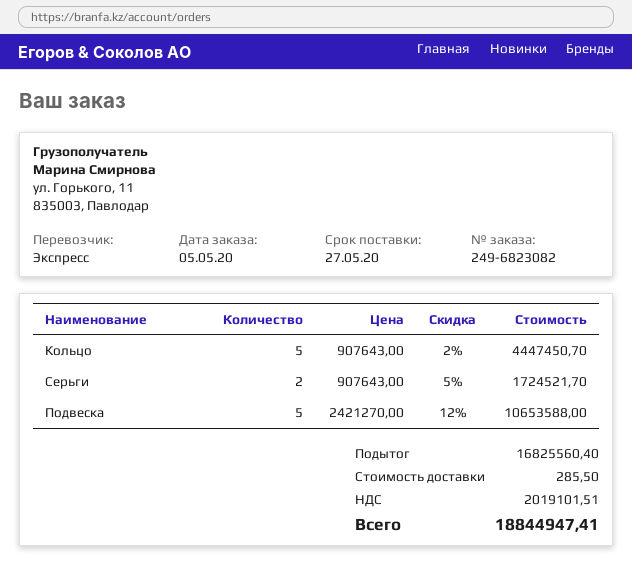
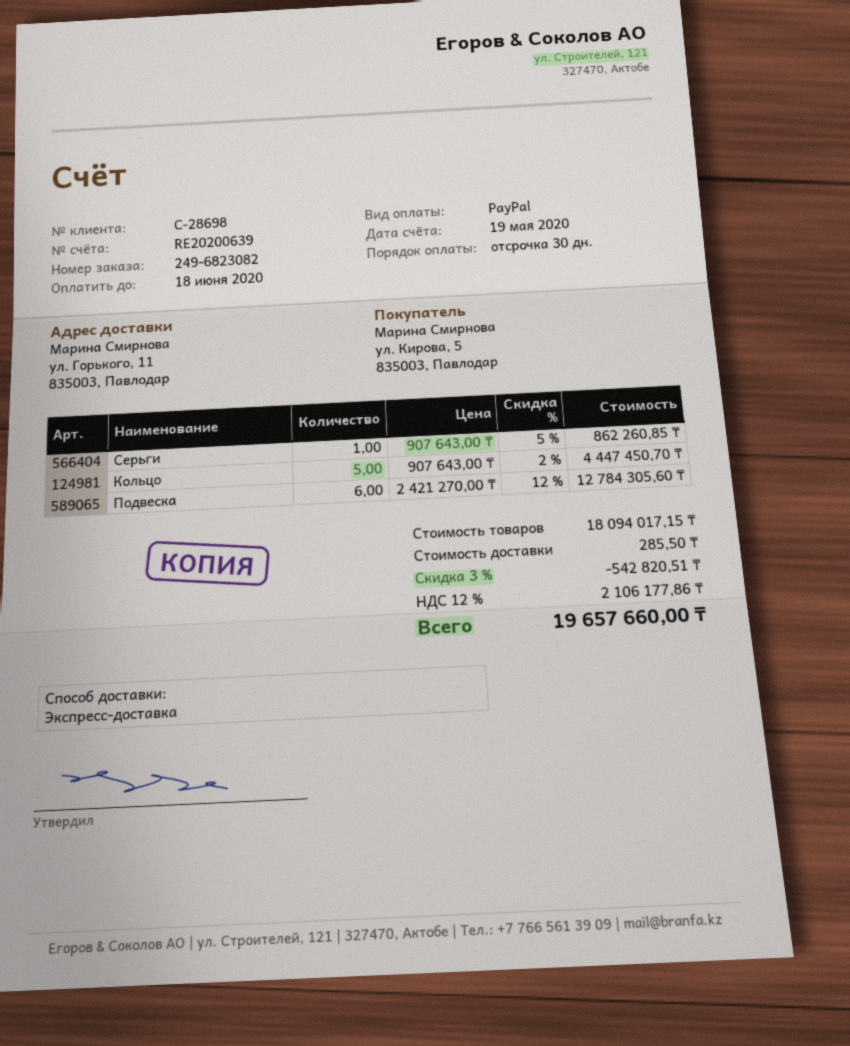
Серьги: 2 x 907643.00 - 5% = 1724521.70 -> 1 x 907643.00 - 5% = 862260.85
Подвеска: 5 x 2421270.00 - 12% = 10653588.00 -> 6 x 2421270.00 - 12% = 12784305.60
subtotal: 16825560.40 -> 18094017.15
discount: none -> 3% = 542820.51
tax: 2019101.51 -> 2106177.86
total: 18844947.41 -> 19657660.00

